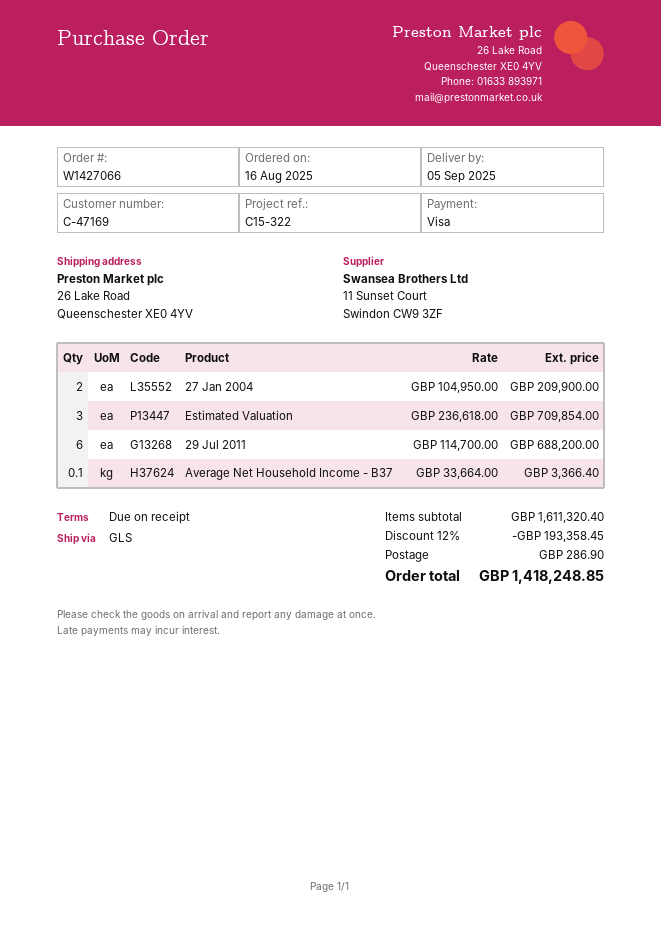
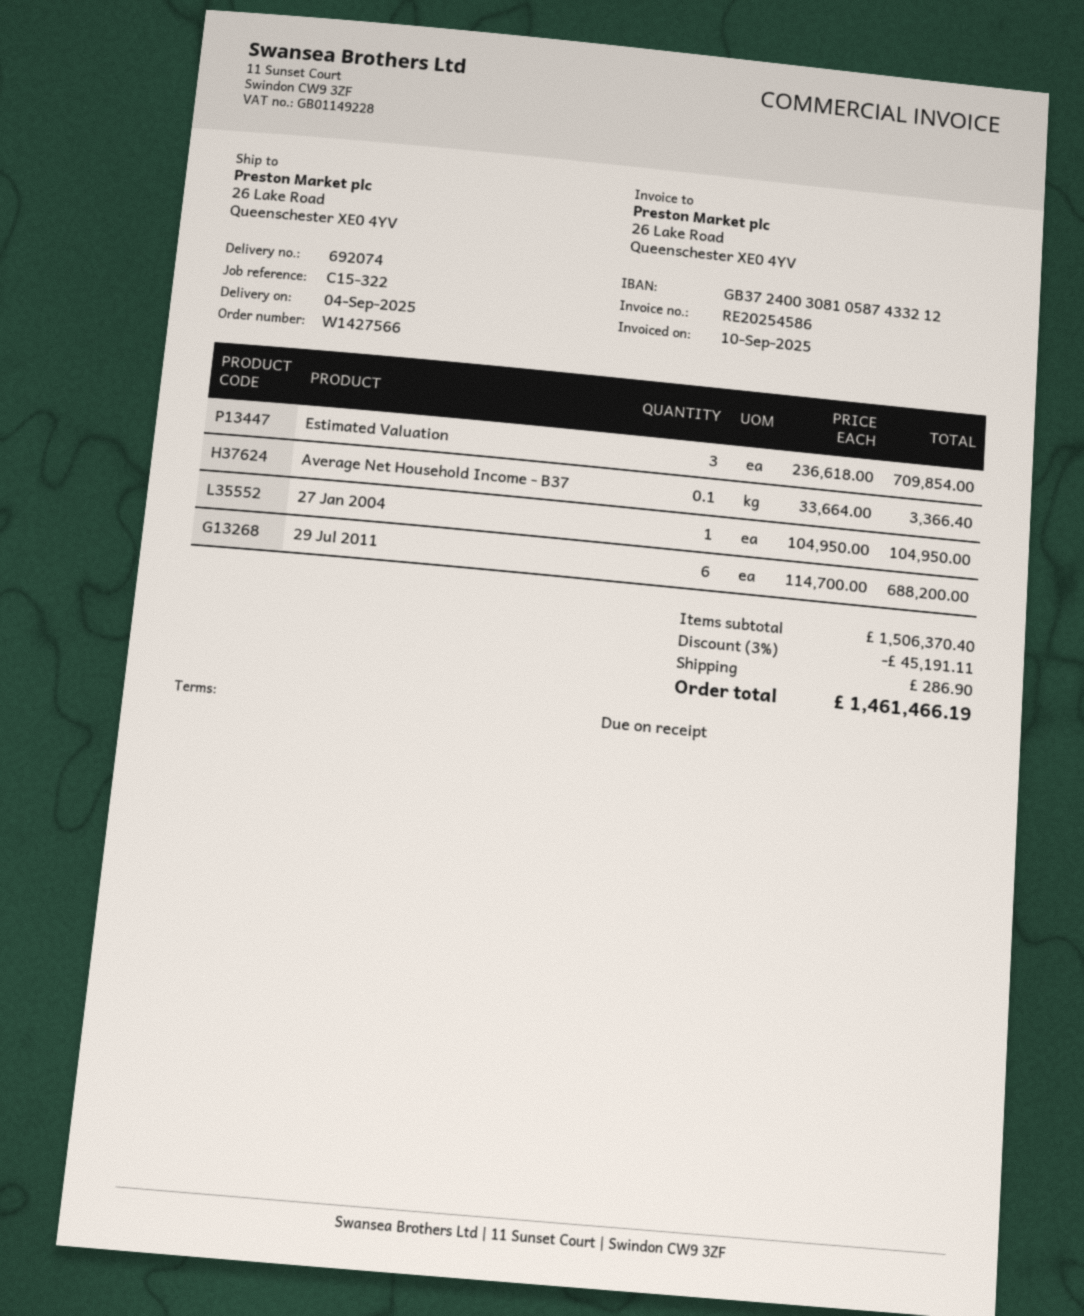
order number: W1427066 -> W1427566
delivery date: 2025-09-05 -> 2025-09-04
27 Jan 2004: 2 x 104950.00 = 209900.00 -> 1 x 104950.00 = 104950.00
subtotal: 1611320.40 -> 1506370.40
discount: 12% = 193358.45 -> 3% = 45191.11
total: 1418248.85 -> 1461466.19

